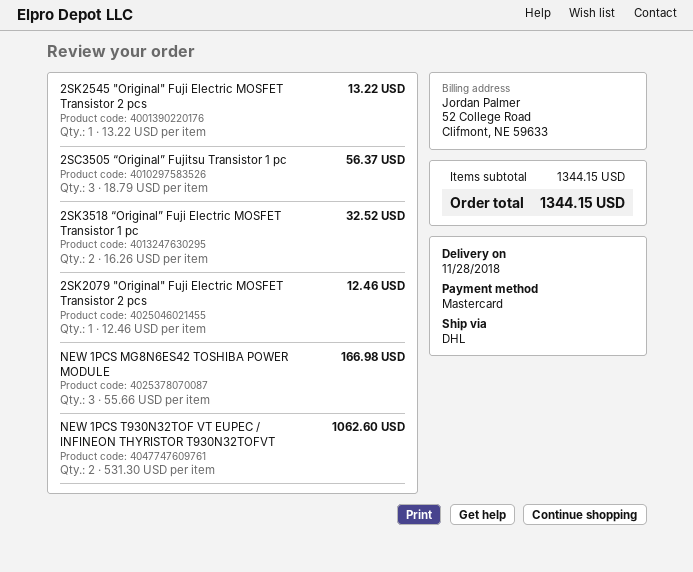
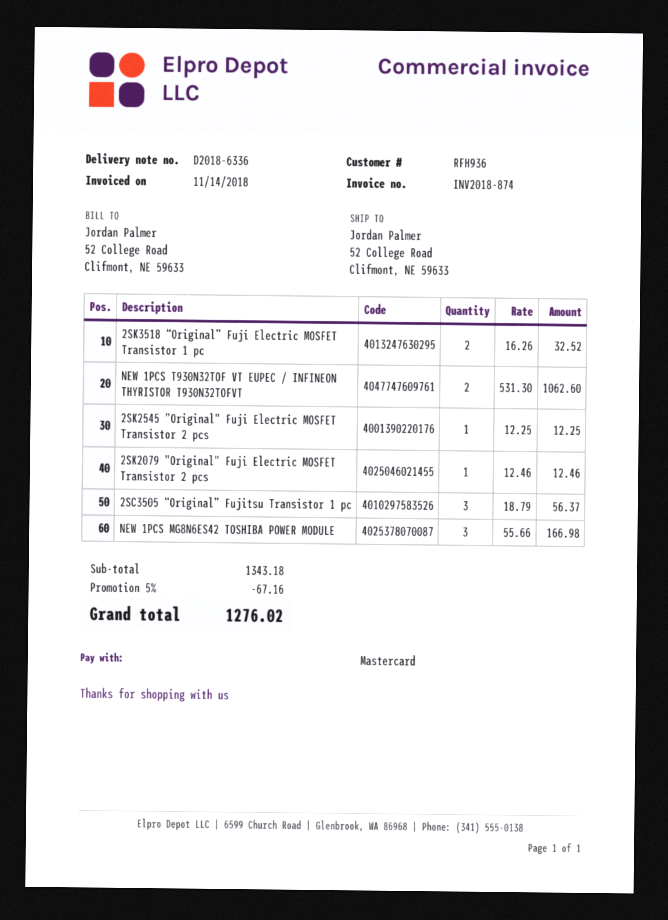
2SK2545 "Original" Fuji Electric MOSFET Transistor 2 pcs: 1 x 13.22 = 13.22 -> 1 x 12.25 = 12.25
subtotal: 1344.15 -> 1343.18
discount: none -> 5% = 67.16
total: 1344.15 -> 1276.02

